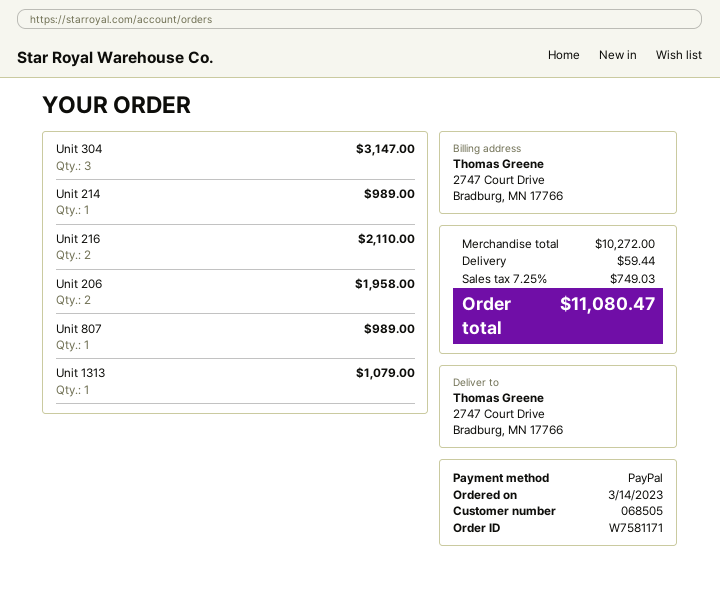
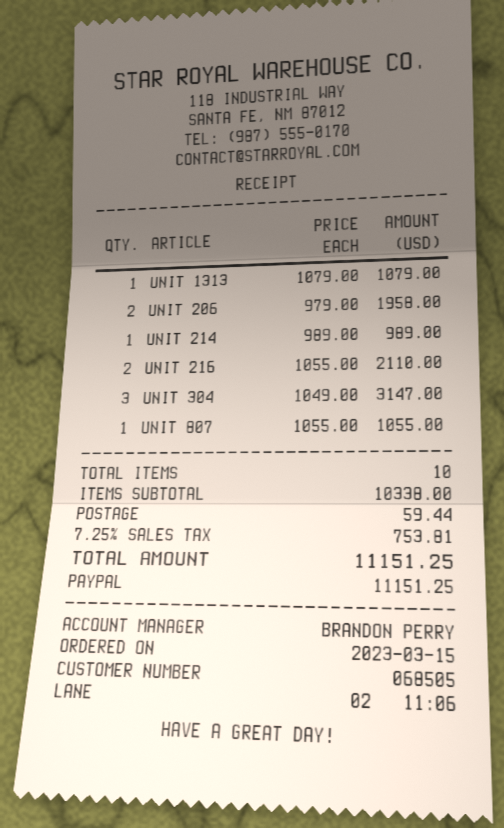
order date: 2023-03-14 -> 2023-03-15
Unit 807: 1 for 989.00 -> 1 for 1055.00
subtotal: 10272.00 -> 10338.00
tax: 7.25% = 749.03 -> 7.25% = 753.81
total: 11080.47 -> 11151.25

